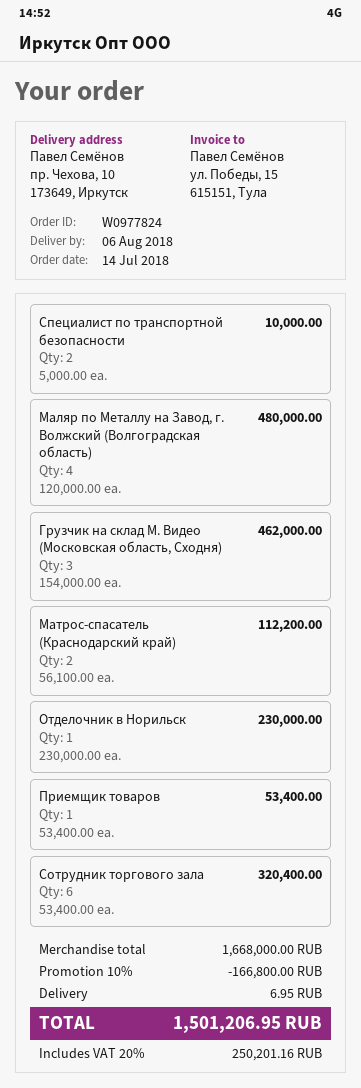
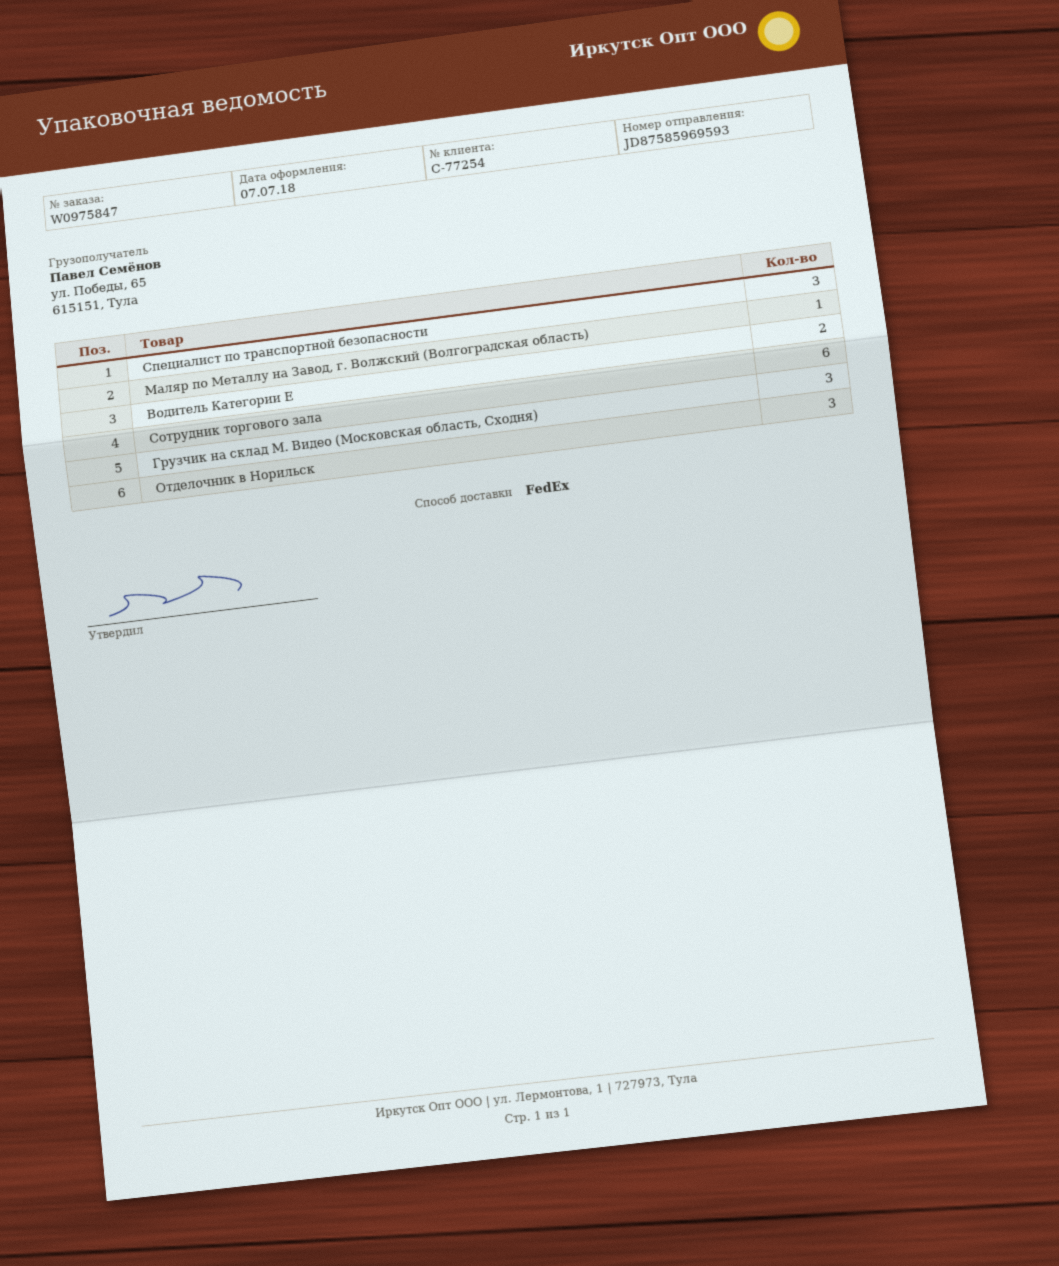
order number: W0977824 -> W0975847
order date: 2018-07-14 -> 2018-07-07
ship to: пр. Чехова, 10, 173649, Иркутск -> ул. Победы, 65, 615151, Тула
Специалист по транспортной безопасности: 2 -> 3
Маляр по Металлу на Завод, г. Волжский (Волгоградская область): 4 -> 1
Матрос-спасатель (Краснодарский край): 2 -> none
Отделочник в Норильск: 1 -> 3
Приемщик товаров: 1 -> none
Водитель Категории Е: none -> 2

